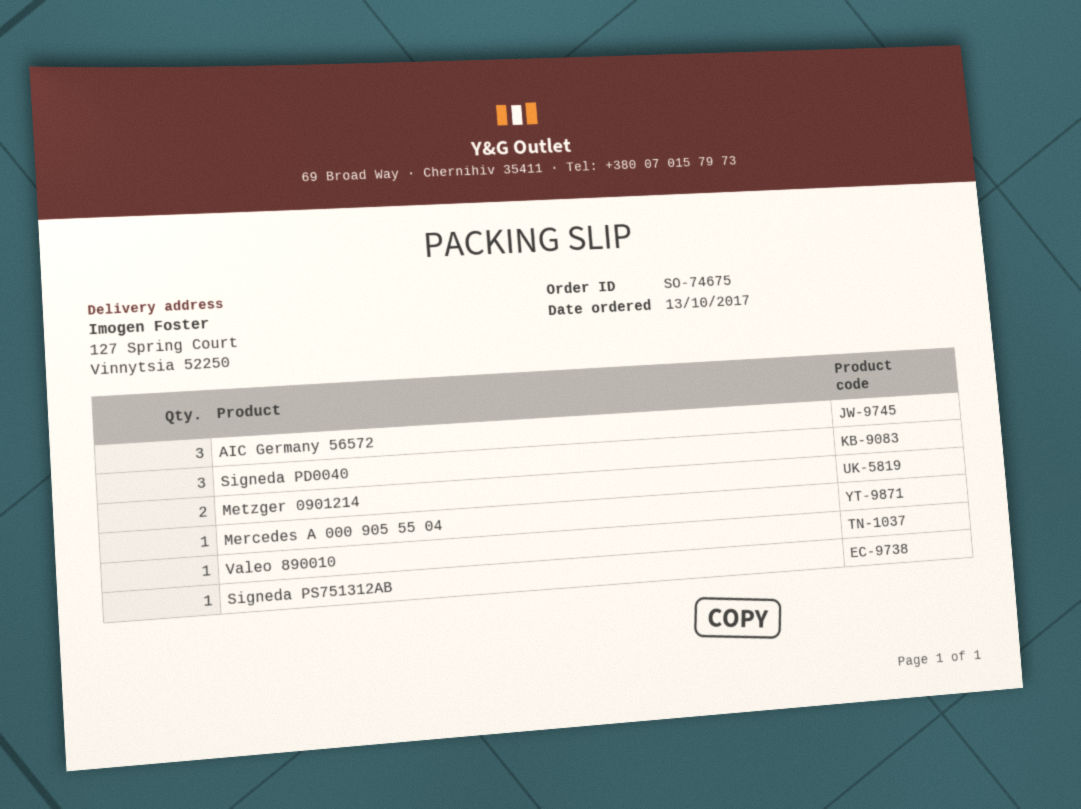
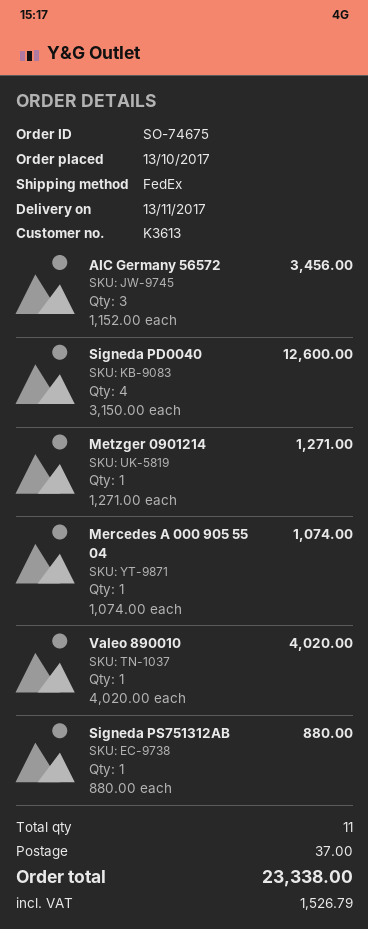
Signeda PD0040: 3 -> 4
Metzger 0901214: 2 -> 1

